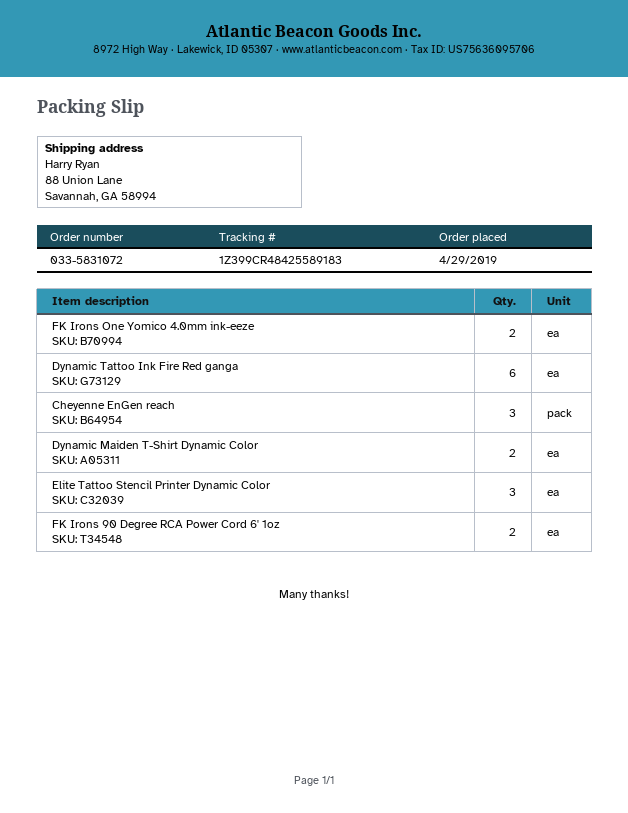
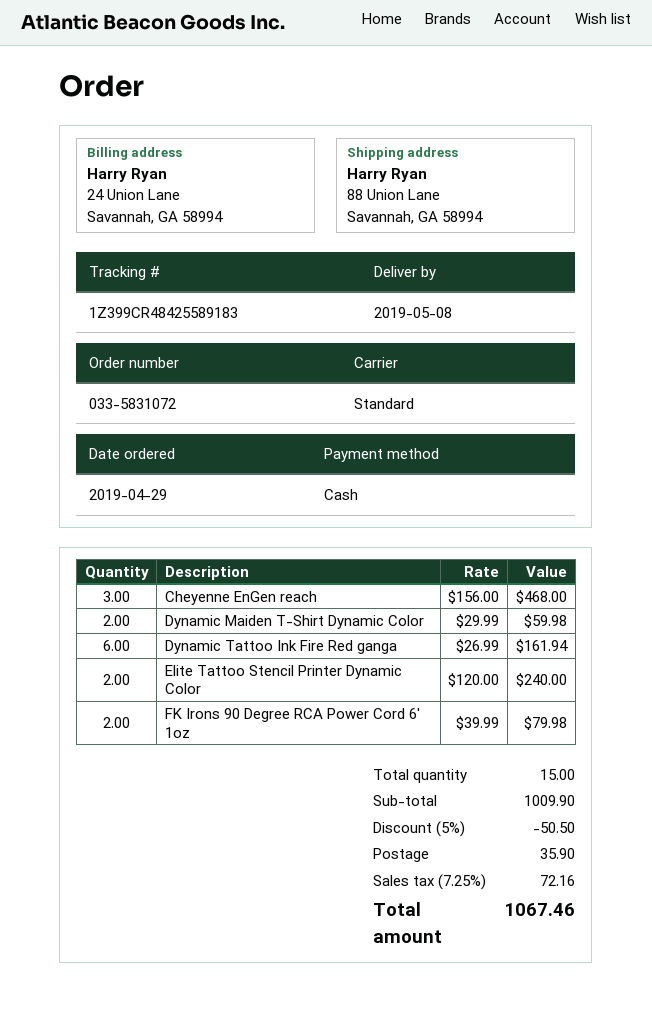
FK Irons One Yomico 4.0mm ink-eeze: 2 -> none
Elite Tattoo Stencil Printer Dynamic Color: 3 -> 2

